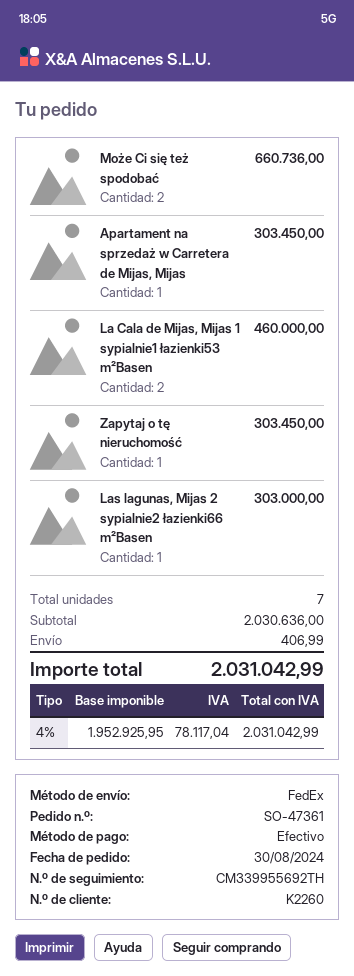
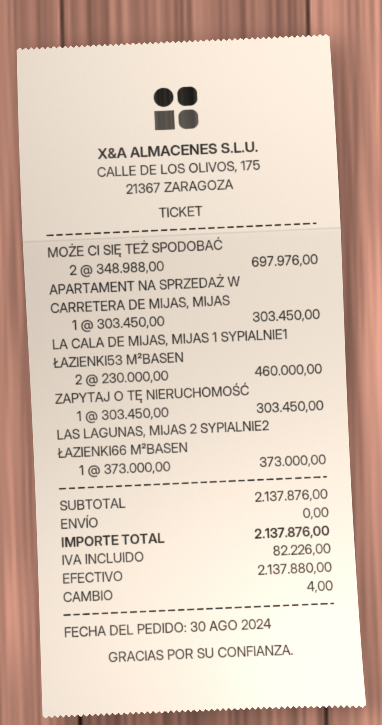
Może Ci się też spodobać: 2 for 660736.00 -> 2 for 697976.00
Las lagunas, Mijas 2 sypialnie2 łazienki66 m²Basen: 1 for 303000.00 -> 1 for 373000.00
subtotal: 2030636.00 -> 2137876.00
shipping: 406.99 -> 0.00
tax: 78117.04 -> 82226.00
total: 2031042.99 -> 2137876.00

